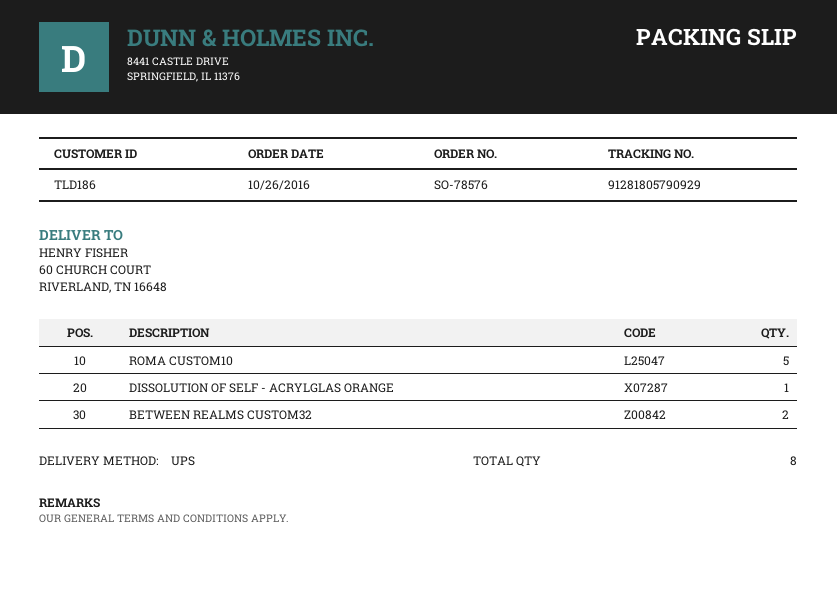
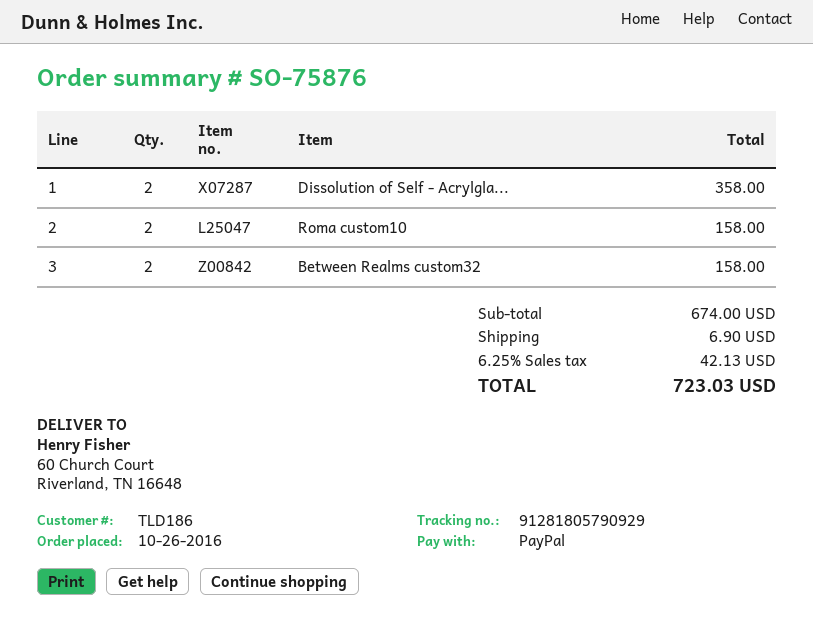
order number: SO-78576 -> SO-75876
ROMA CUSTOM10: 5 -> 2
DISSOLUTION OF SELF - ACRYLGLAS ORANGE: 1 -> 2

